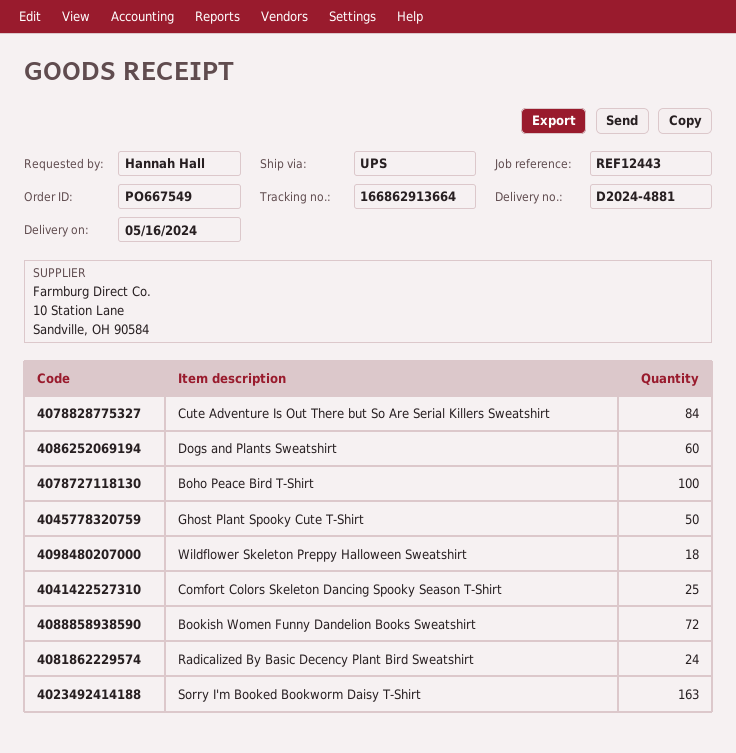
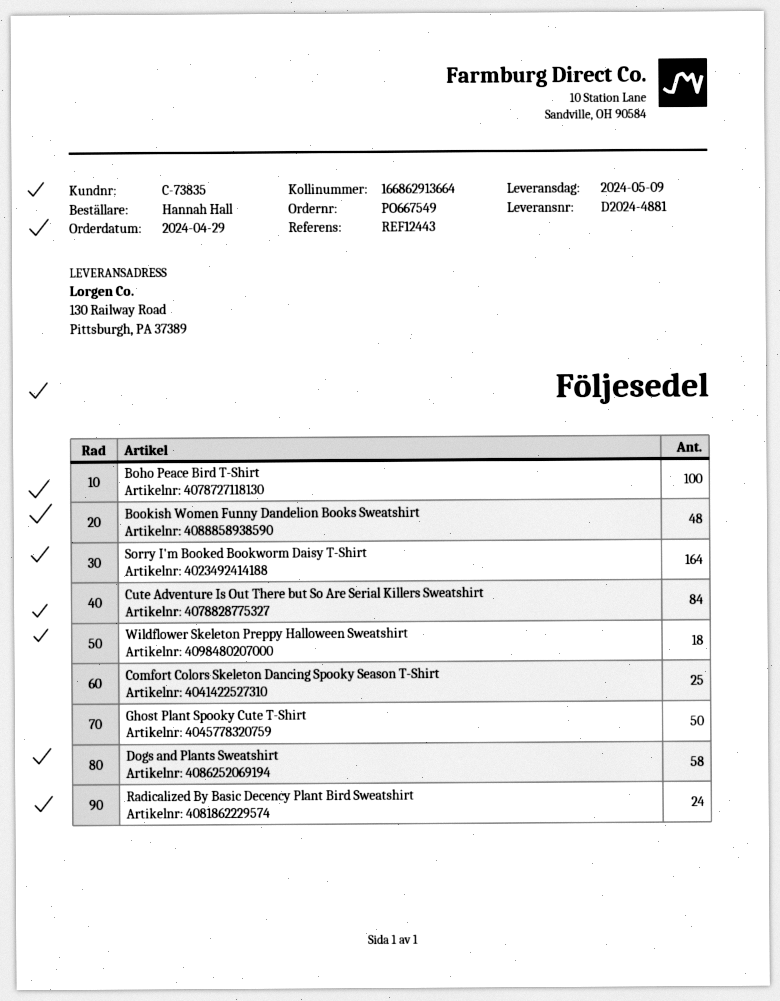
delivery date: 2024-05-16 -> 2024-05-09
Dogs and Plants Sweatshirt: 60 -> 58
Bookish Women Funny Dandelion Books Sweatshirt: 72 -> 48
Sorry I'm Booked Bookworm Daisy T-Shirt: 163 -> 164

